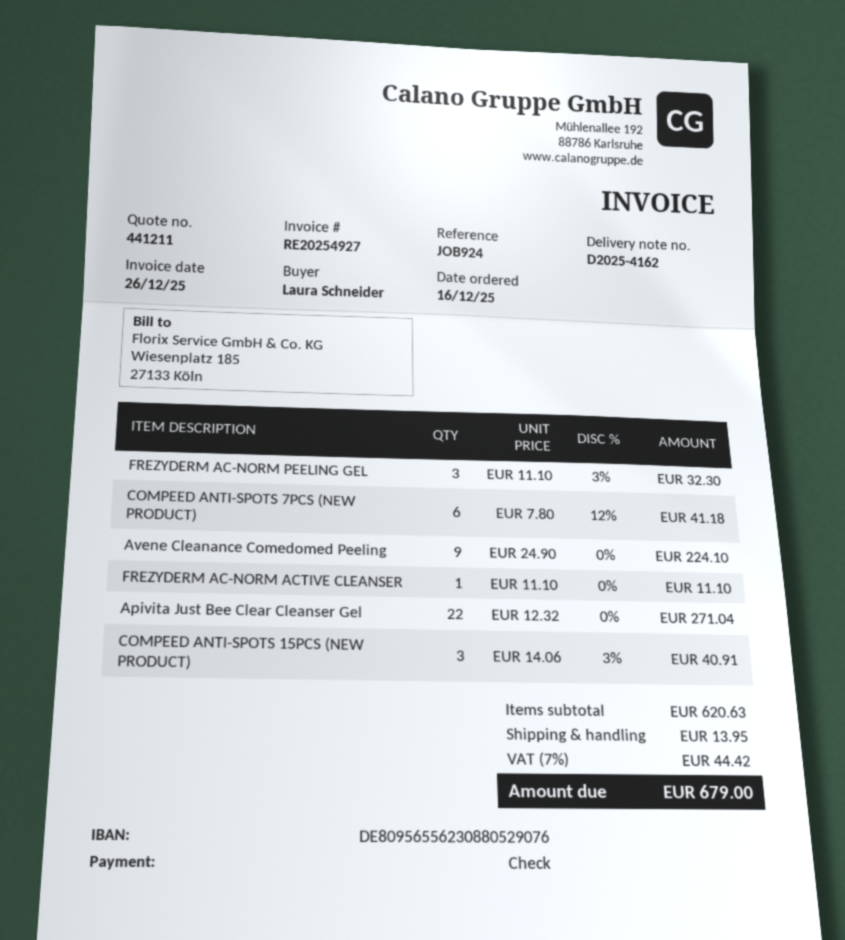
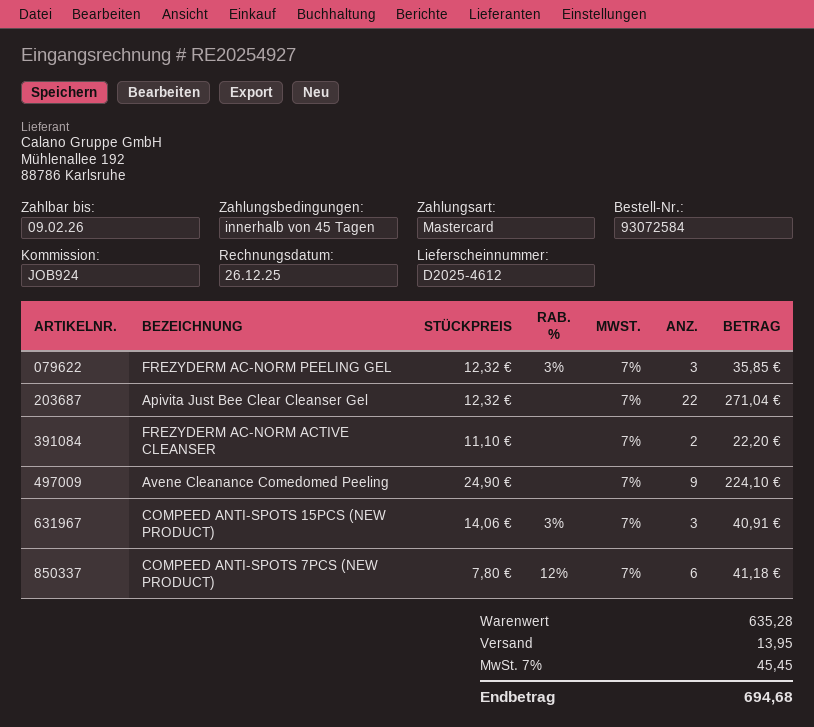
delivery note number: D2025-4162 -> D2025-4612
payment method: cheque -> Mastercard
FREZYDERM AC-NORM PEELING GEL: 3 x 11.10 - 3% = 32.30 -> 3 x 12.32 - 3% = 35.85
FREZYDERM AC-NORM ACTIVE CLEANSER: 1 x 11.10 = 11.10 -> 2 x 11.10 = 22.20
subtotal: 620.63 -> 635.28
tax: 7% = 44.42 -> 7% = 45.45
total: 679.00 -> 694.68

